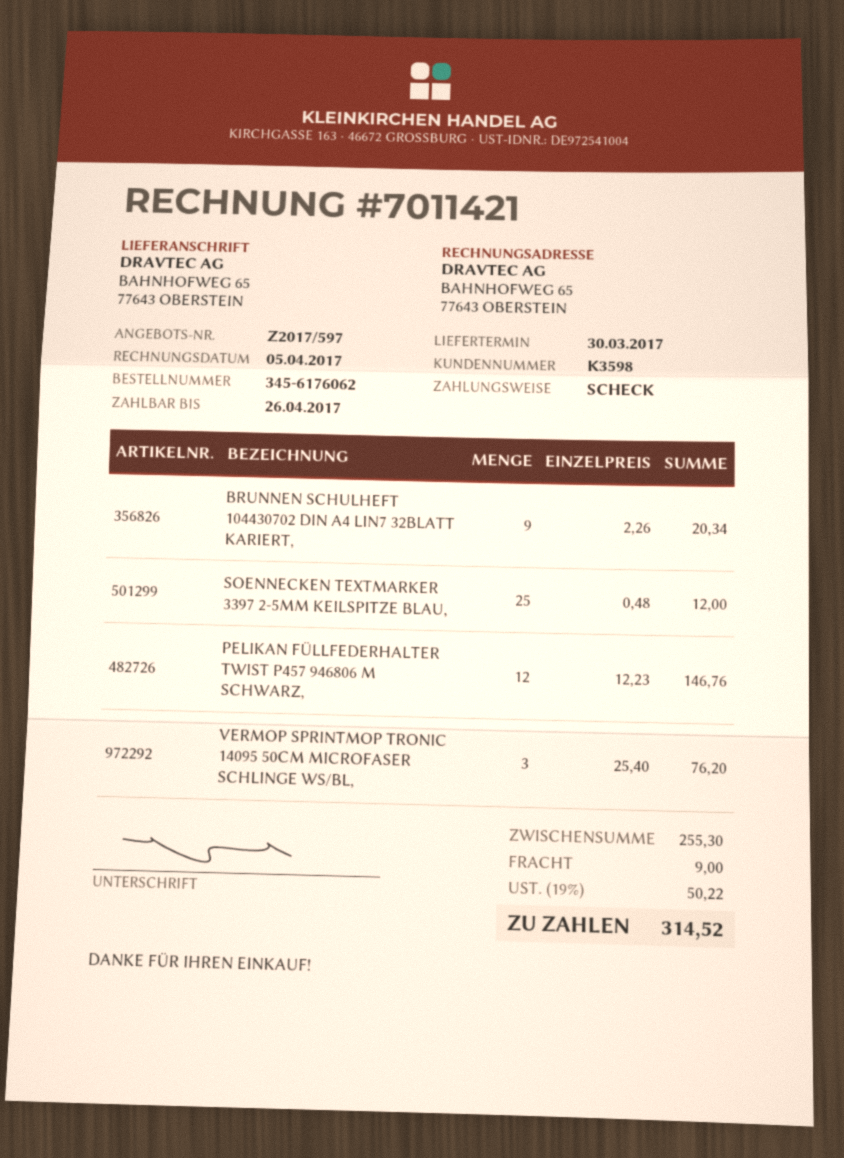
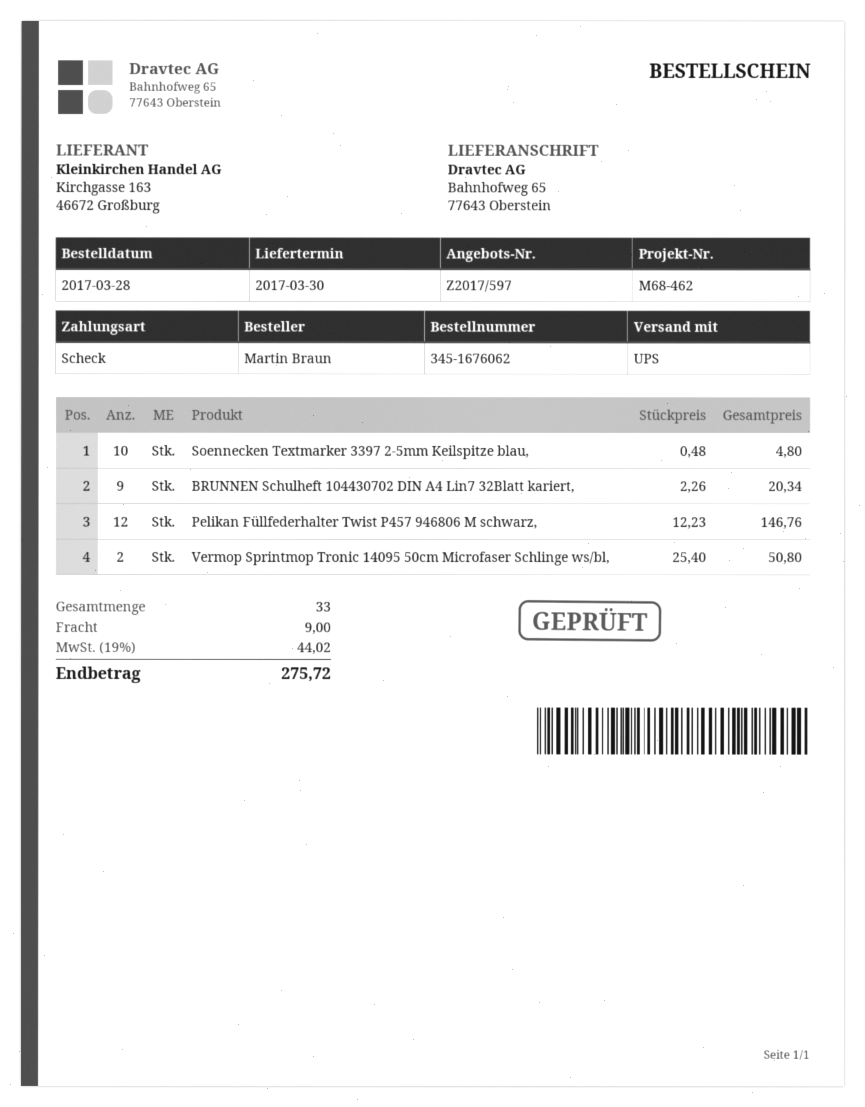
order number: 345-6176062 -> 345-1676062
SOENNECKEN TEXTMARKER 3397 2-5MM KEILSPITZE BLAU,: 25 x 0.48 = 12.00 -> 10 x 0.48 = 4.80
VERMOP SPRINTMOP TRONIC 14095 50CM MICROFASER SCHLINGE WS/BL,: 3 x 25.40 = 76.20 -> 2 x 25.40 = 50.80
tax: 19% = 50.22 -> 19% = 44.02
total: 314.52 -> 275.72

